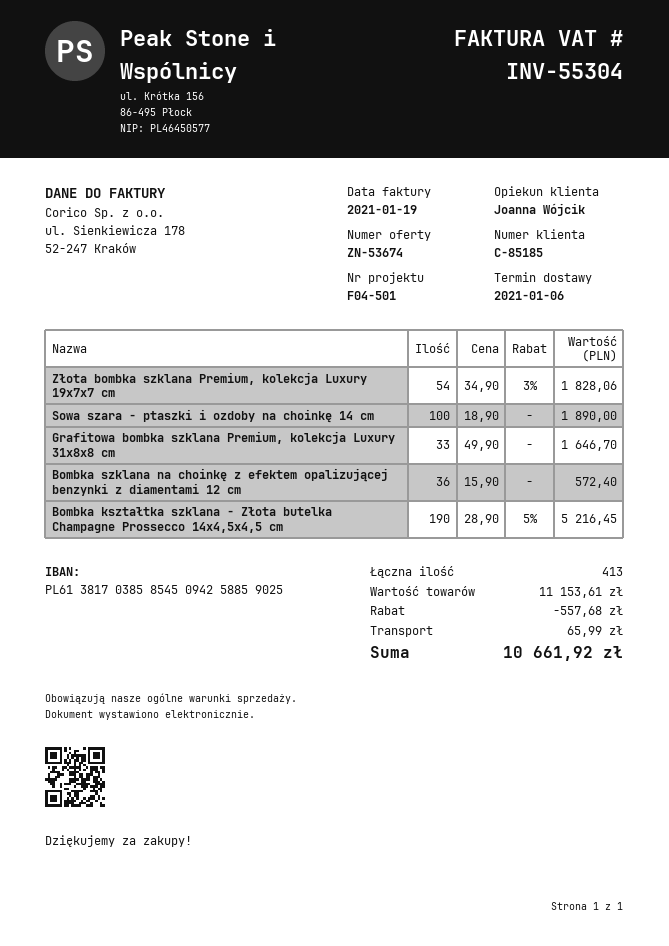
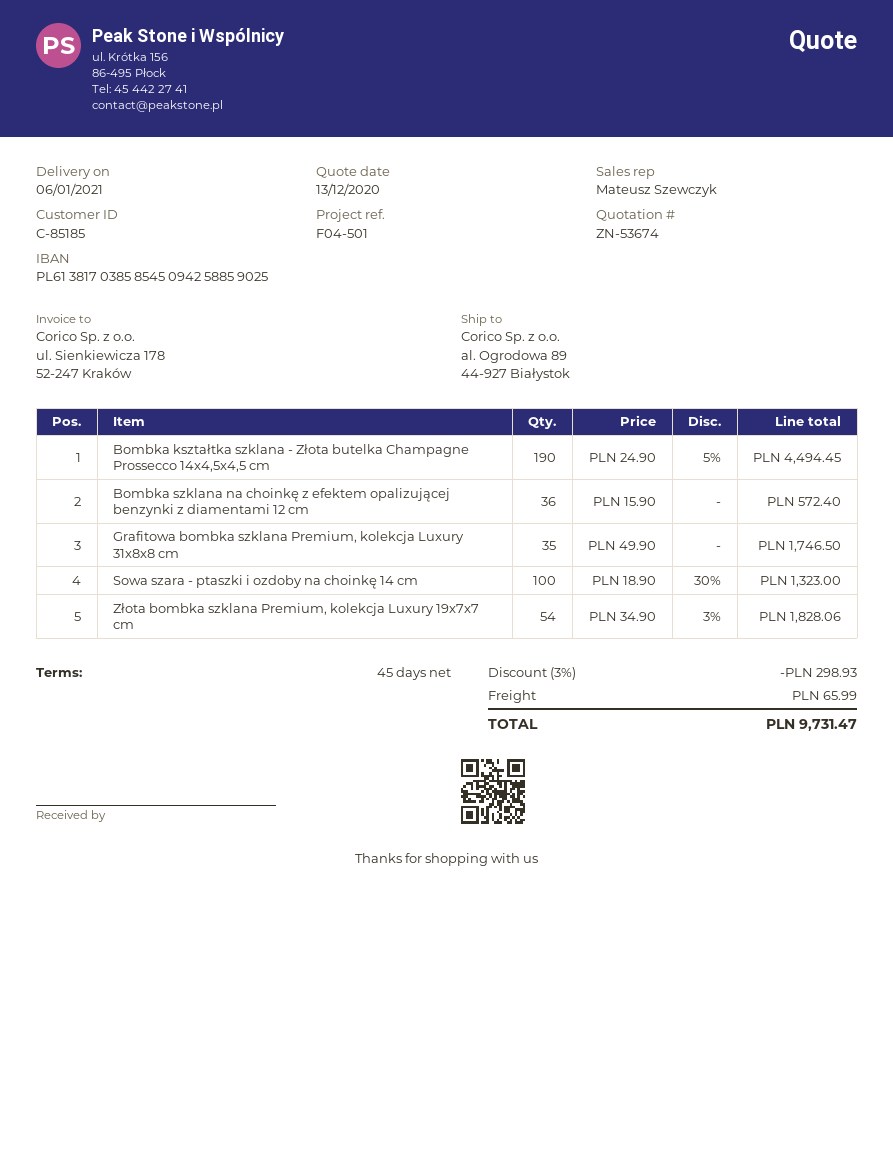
sales rep: Joanna Wójcik -> Mateusz Szewczyk
Sowa szara - ptaszki i ozdoby na choinkę 14 cm: 100 x 18.90 = 1890.00 -> 100 x 18.90 - 30% = 1323.00
Grafitowa bombka szklana Premium, kolekcja Luxury 31x8x8 cm: 33 x 49.90 = 1646.70 -> 35 x 49.90 = 1746.50
Bombka kształtka szklana - Złota butelka Champagne Prossecco 14x4,5x4,5 cm: 190 x 28.90 - 5% = 5216.45 -> 190 x 24.90 - 5% = 4494.45
discount: 557.68 -> 298.93
total: 10661.92 -> 9731.47

